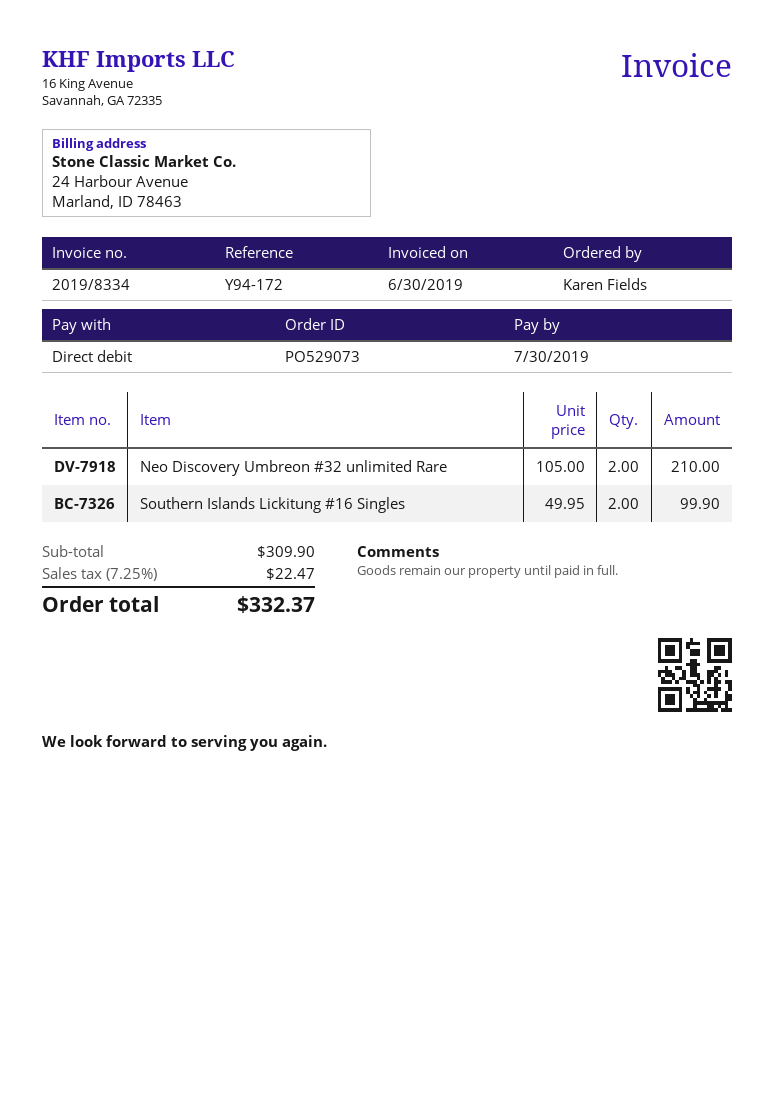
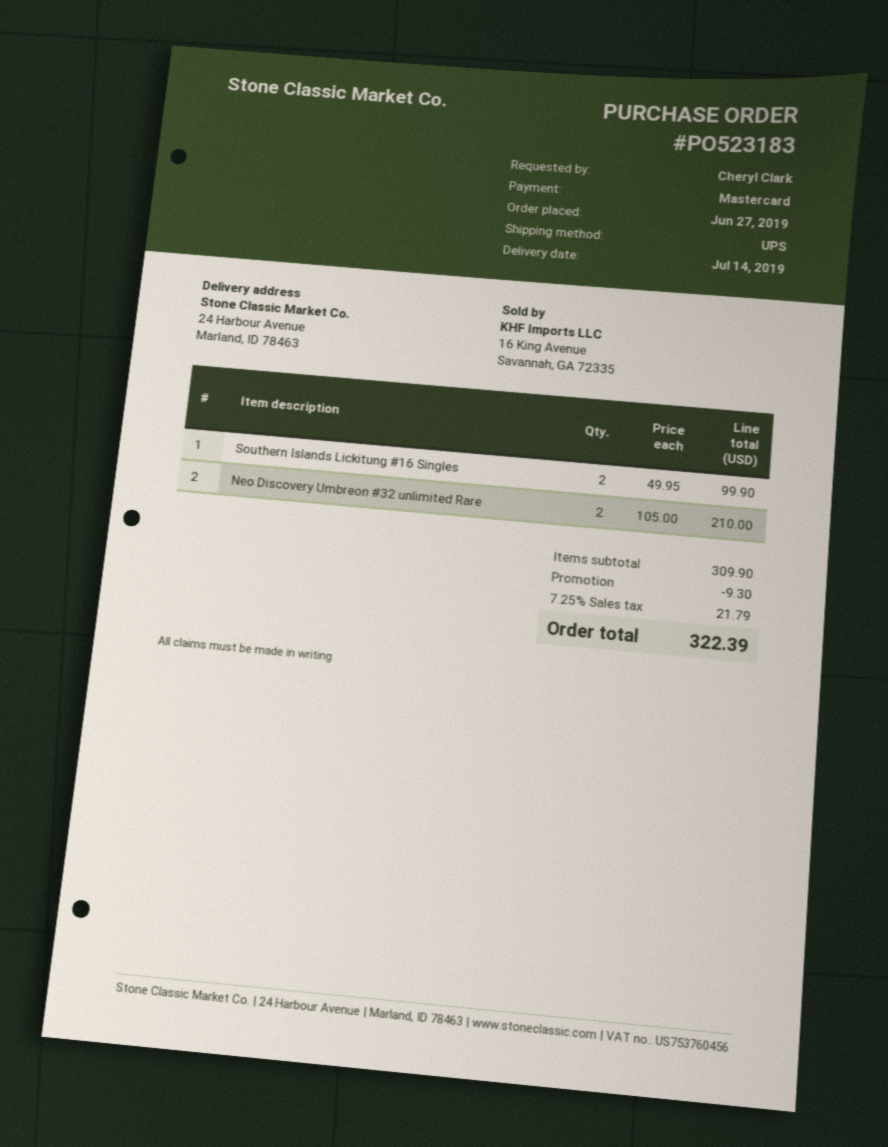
order number: PO529073 -> PO523183
ordered by: Karen Fields -> Cheryl Clark
payment method: direct debit -> Mastercard
discount: none -> 9.30
tax: 7.25% = 22.47 -> 7.25% = 21.79
total: 332.37 -> 322.39

